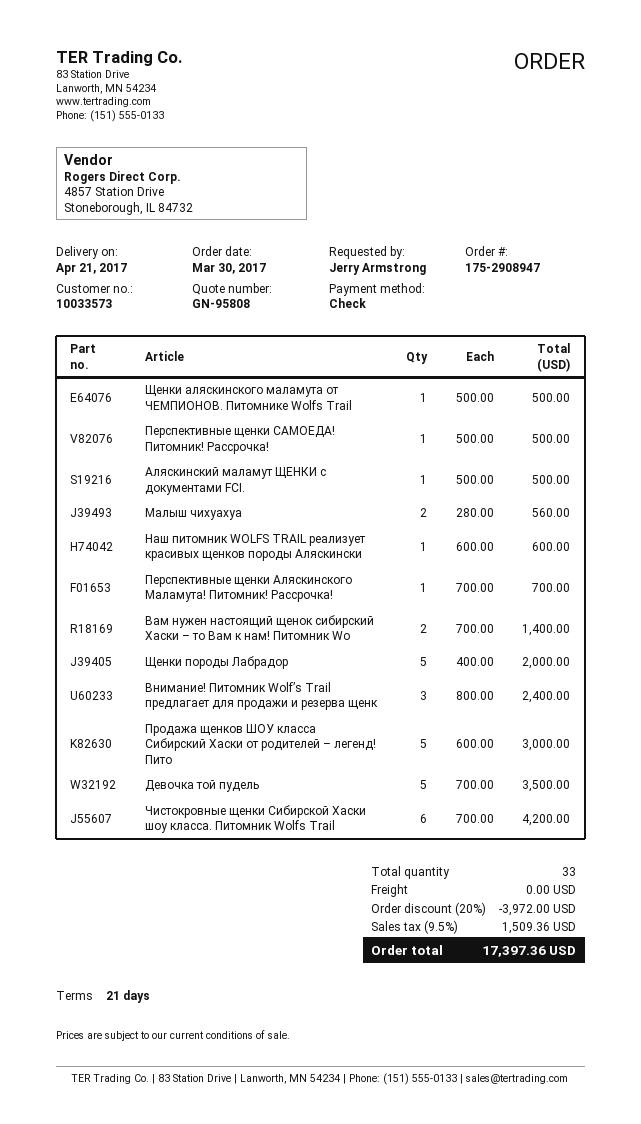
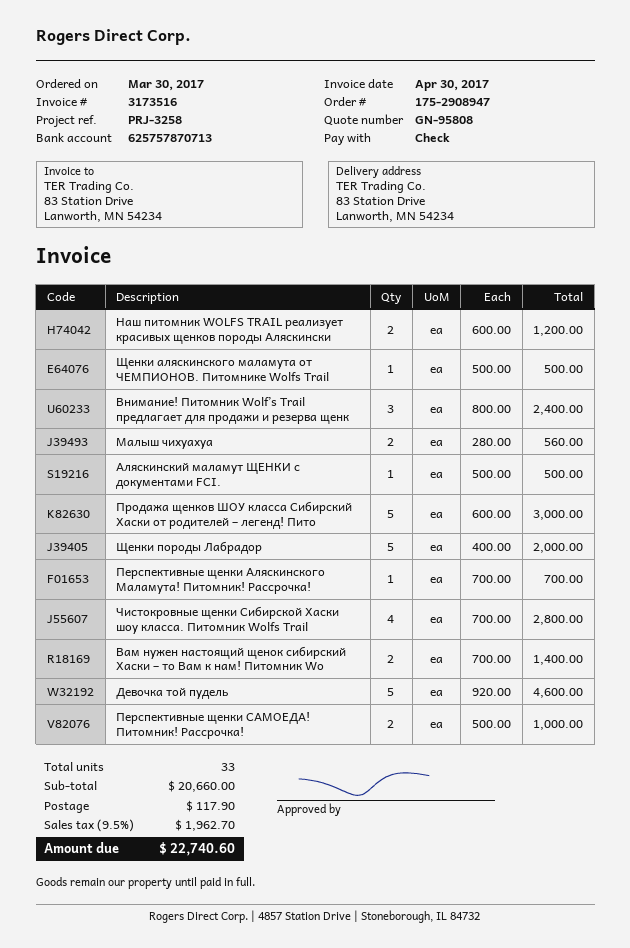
Перспективные щенки САМОЕДА! Питомник! Рассрочка!: 1 x 500.00 = 500.00 -> 2 x 500.00 = 1000.00
Наш питомник WOLFS TRAIL реализует красивых щенков породы Аляскински: 1 x 600.00 = 600.00 -> 2 x 600.00 = 1200.00
Девочка той пудель: 5 x 700.00 = 3500.00 -> 5 x 920.00 = 4600.00
Чистокровные щенки Сибирской Хаски шоу класса. Питомник Wolfs Trail: 6 x 700.00 = 4200.00 -> 4 x 700.00 = 2800.00
discount: 20% = 3972.00 -> none
shipping: 0.00 -> 117.90
tax: 9.5% = 1509.36 -> 9.5% = 1962.70
total: 17397.36 -> 22740.60

